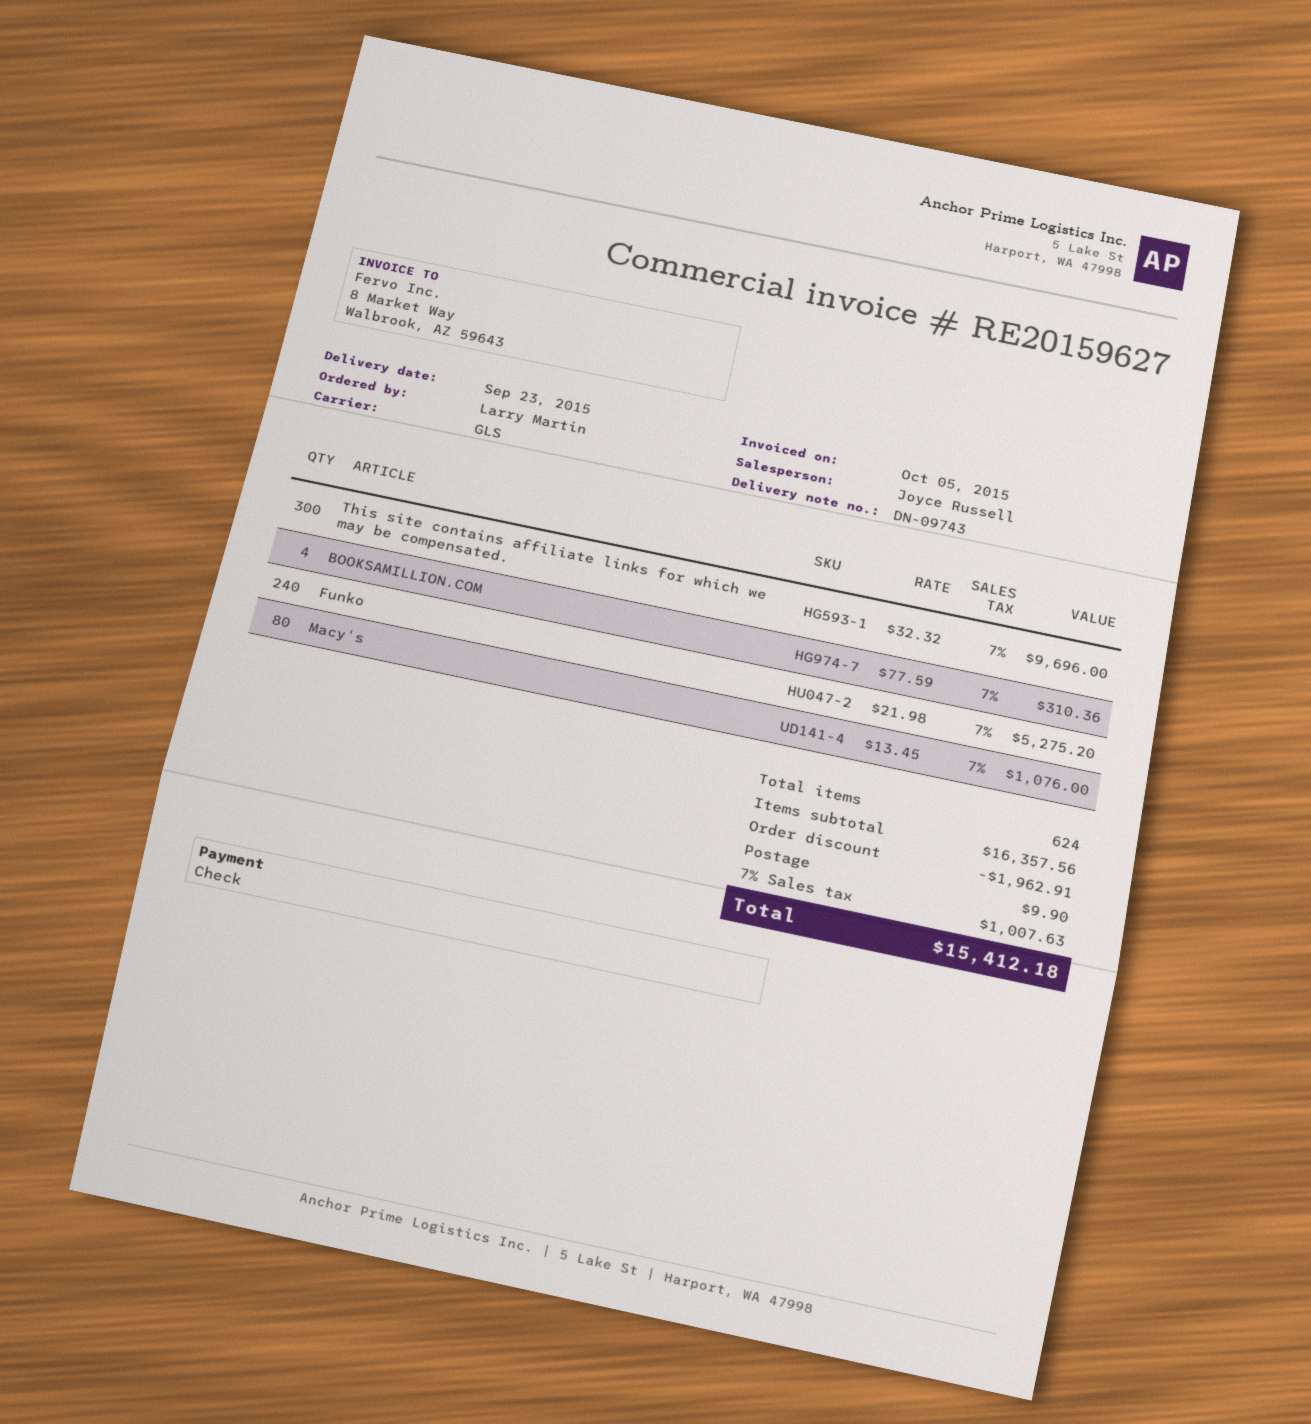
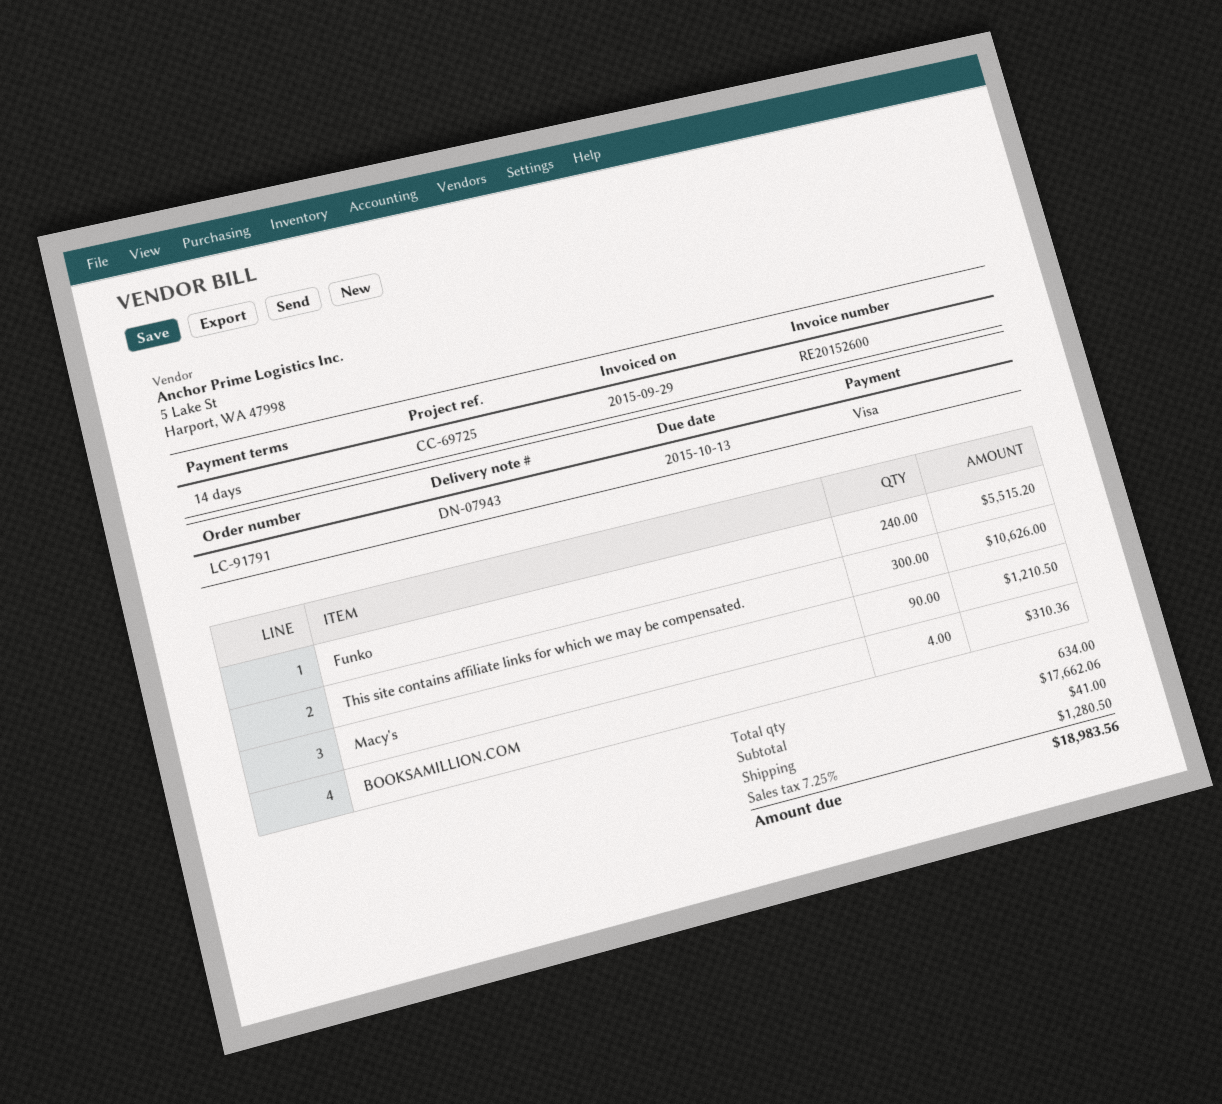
delivery note number: DN-09743 -> DN-07943
invoice number: RE20159627 -> RE20152600
invoice date: 2015-10-05 -> 2015-09-29
payment method: cheque -> Visa
This site contains affiliate links for which we may be compensated.: 300 for 9696.00 -> 300 for 10626.00
Funko: 240 for 5275.20 -> 240 for 5515.20
Macy's: 80 for 1076.00 -> 90 for 1210.50
total quantity: 624 -> 634
subtotal: 16357.56 -> 17662.06
discount: 1962.91 -> none
shipping: 9.90 -> 41.00
tax: 7% = 1007.63 -> 7.25% = 1280.50
total: 15412.18 -> 18983.56

